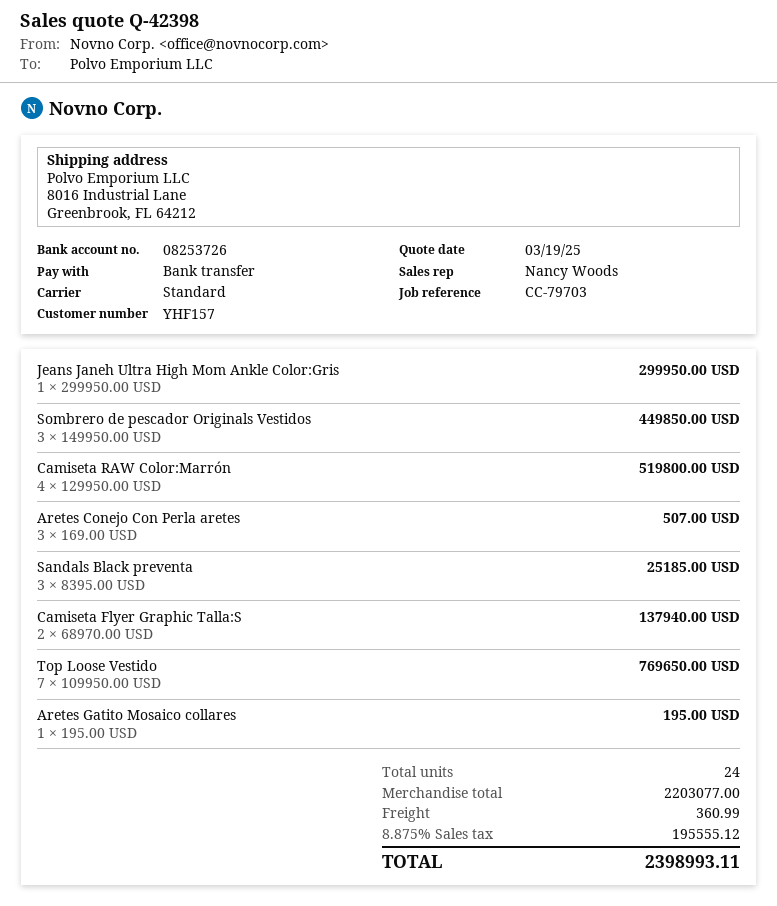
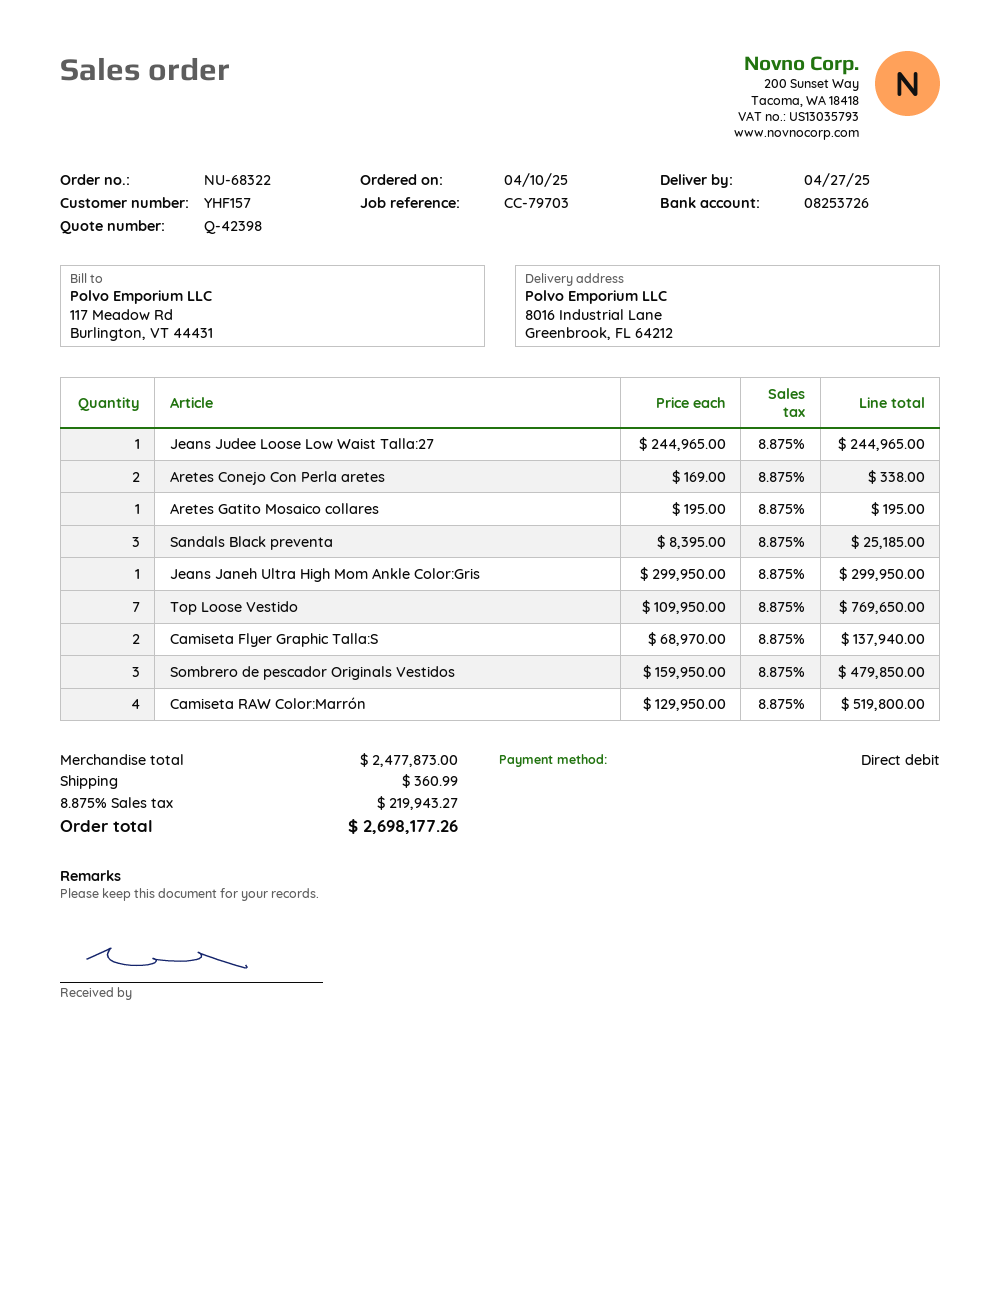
payment method: bank transfer -> direct debit
Sombrero de pescador Originals Vestidos: 3 x 149950.00 = 449850.00 -> 3 x 159950.00 = 479850.00
Aretes Conejo Con Perla aretes: 3 x 169.00 = 507.00 -> 2 x 169.00 = 338.00
Jeans Judee Loose Low Waist Talla:27: none -> 1 x 244965.00 = 244965.00
subtotal: 2203077.00 -> 2477873.00
tax: 8.875% = 195555.12 -> 8.875% = 219943.27
total: 2398993.11 -> 2698177.26

